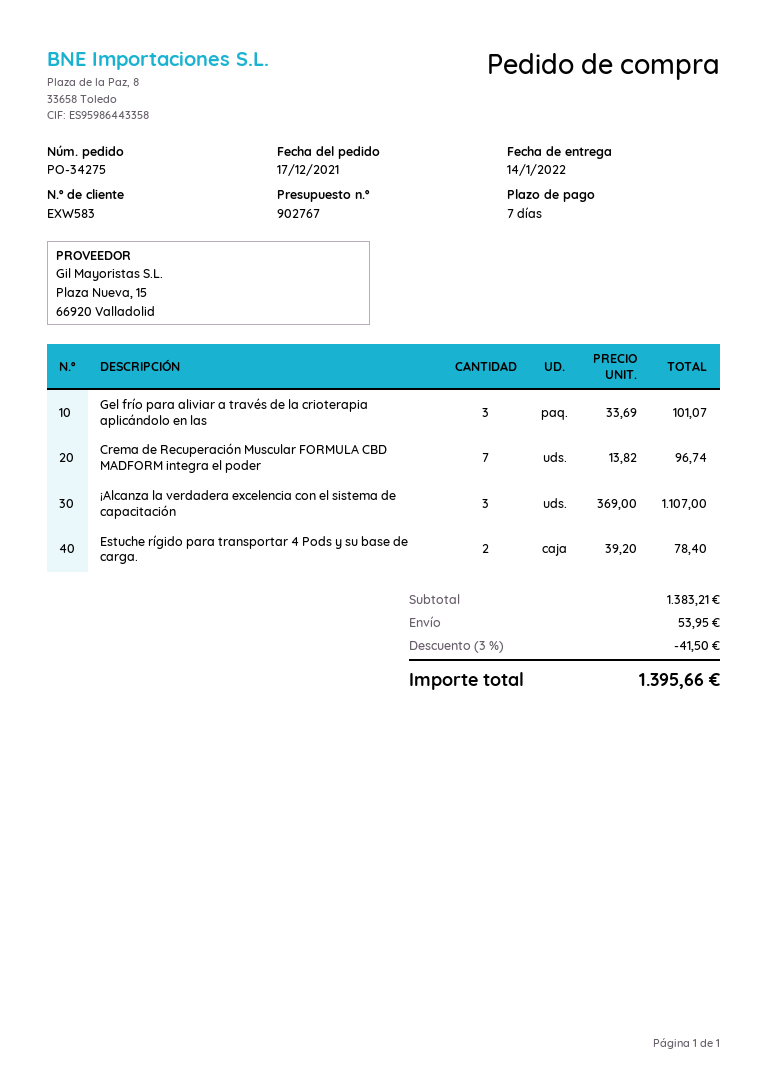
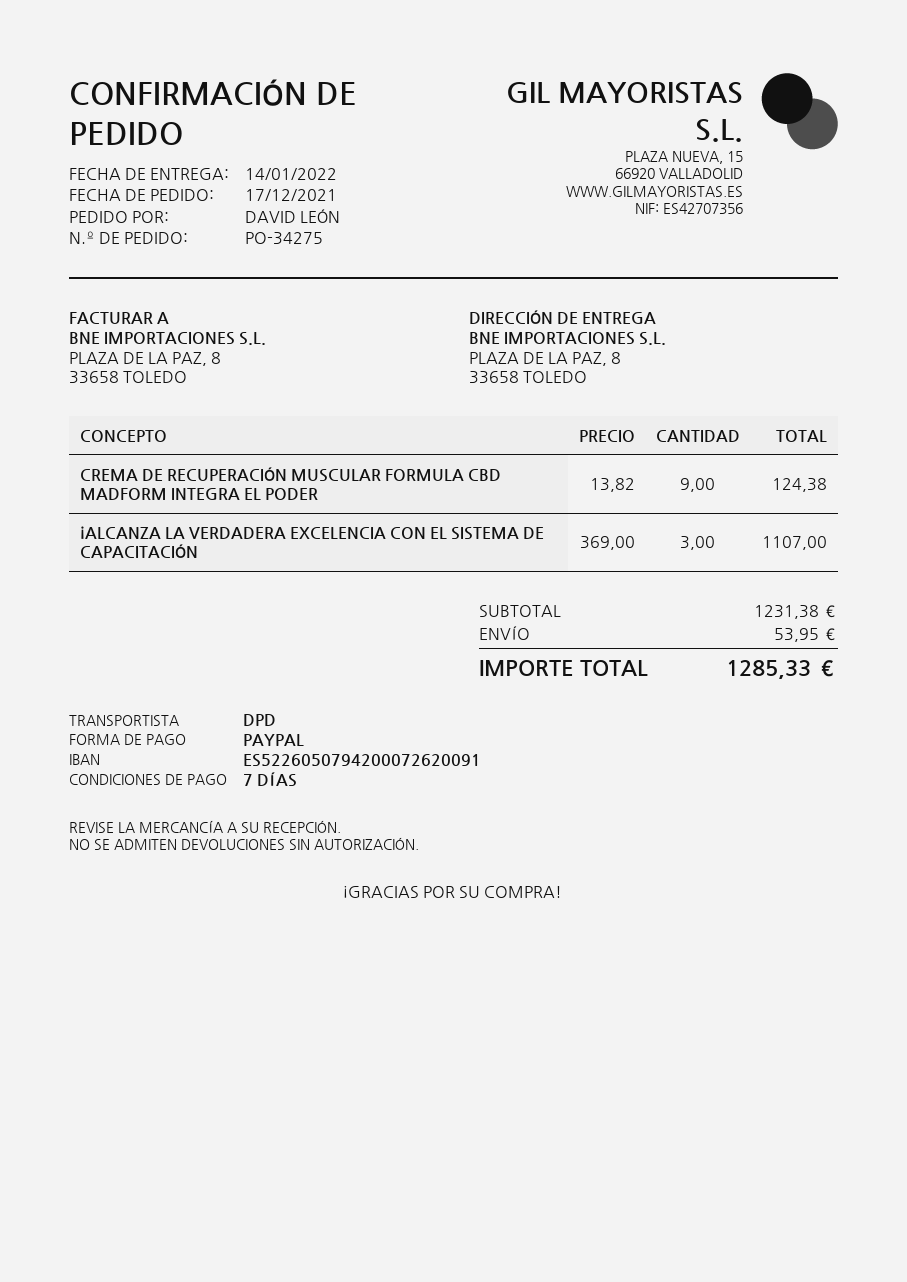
Gel frío para aliviar a través de la crioterapia aplicándolo en las: 3 x 33.69 = 101.07 -> none
Crema de Recuperación Muscular FORMULA CBD MADFORM integra el poder: 7 x 13.82 = 96.74 -> 9 x 13.82 = 124.38
Estuche rígido para transportar 4 Pods y su base de carga.: 2 x 39.20 = 78.40 -> none
subtotal: 1383.21 -> 1231.38
discount: 3% = 41.50 -> none
total: 1395.66 -> 1285.33

